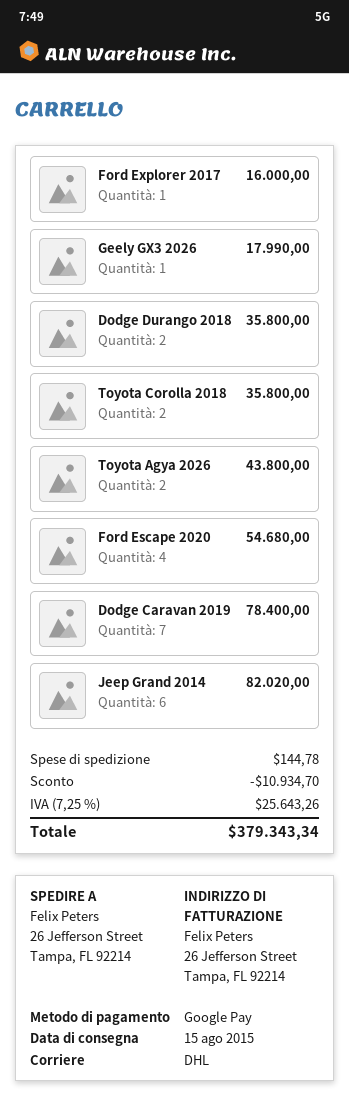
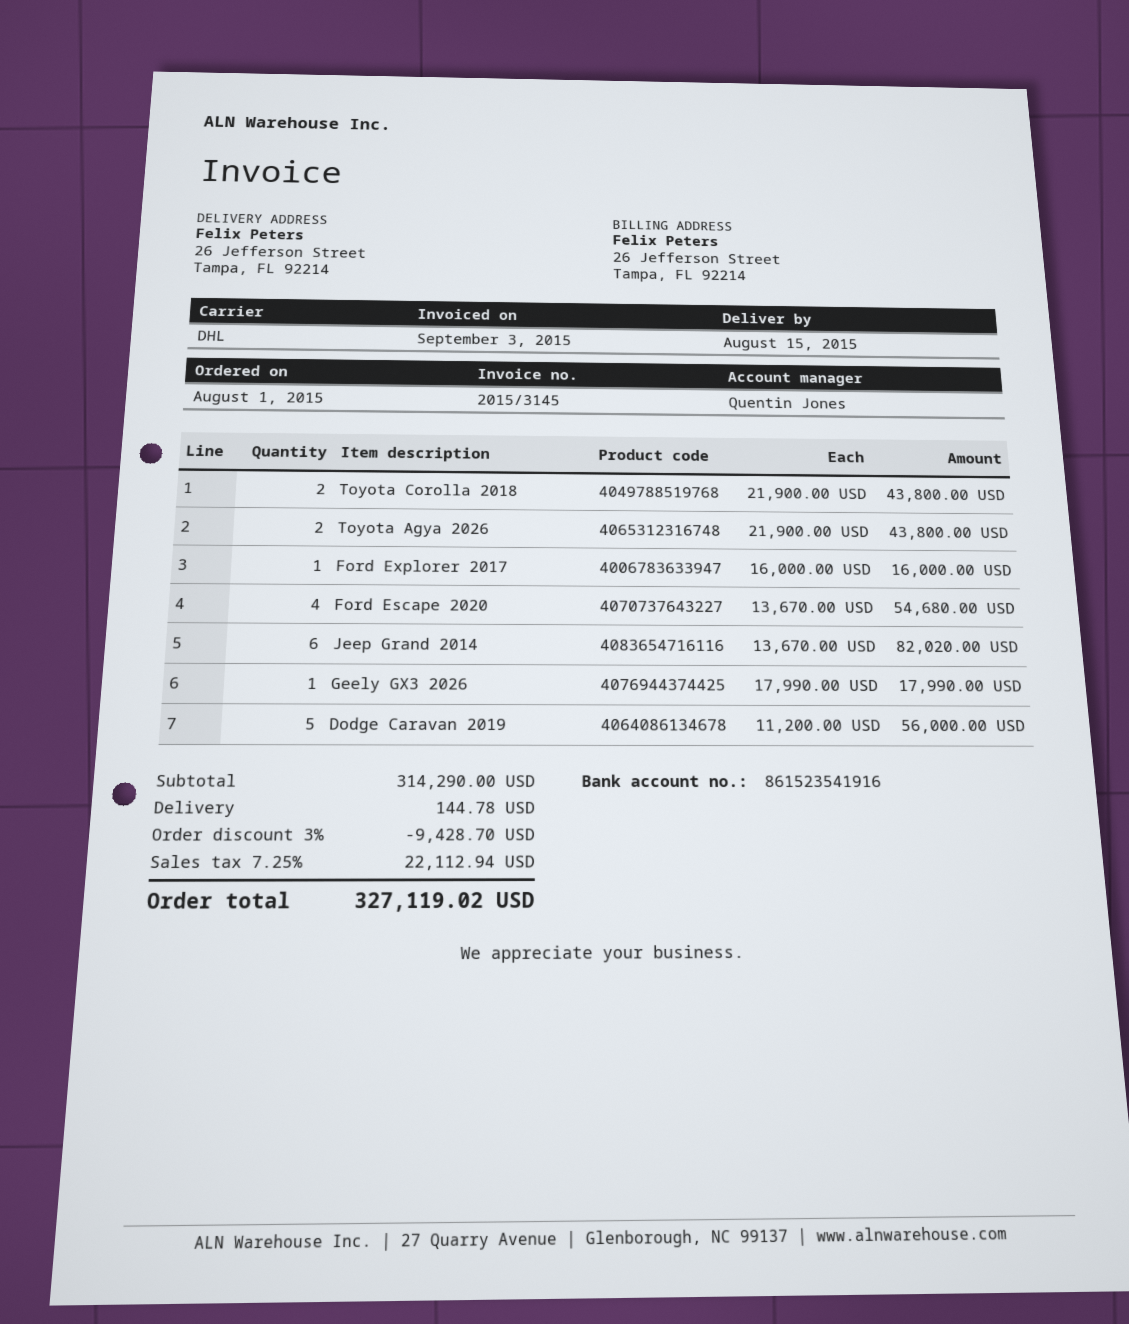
Dodge Durango 2018: 2 for 35800.00 -> none
Toyota Corolla 2018: 2 for 35800.00 -> 2 for 43800.00
Dodge Caravan 2019: 7 for 78400.00 -> 5 for 56000.00
discount: 10934.70 -> 9428.70
tax: 7.25% = 25643.26 -> 7.25% = 22112.94
total: 379343.34 -> 327119.02

